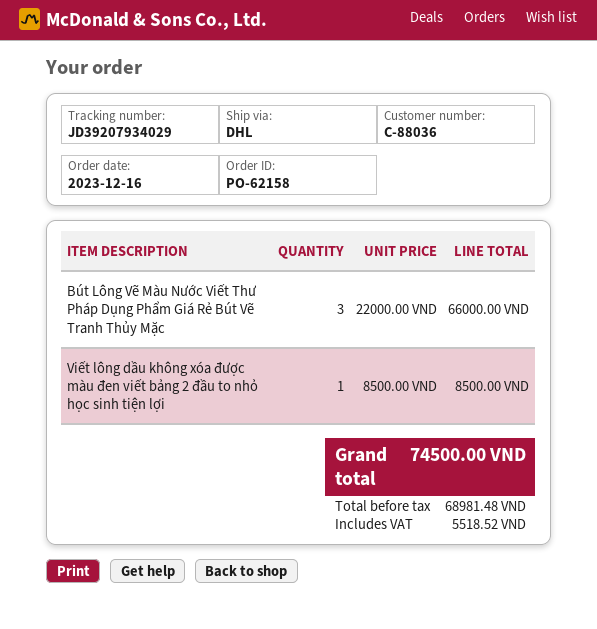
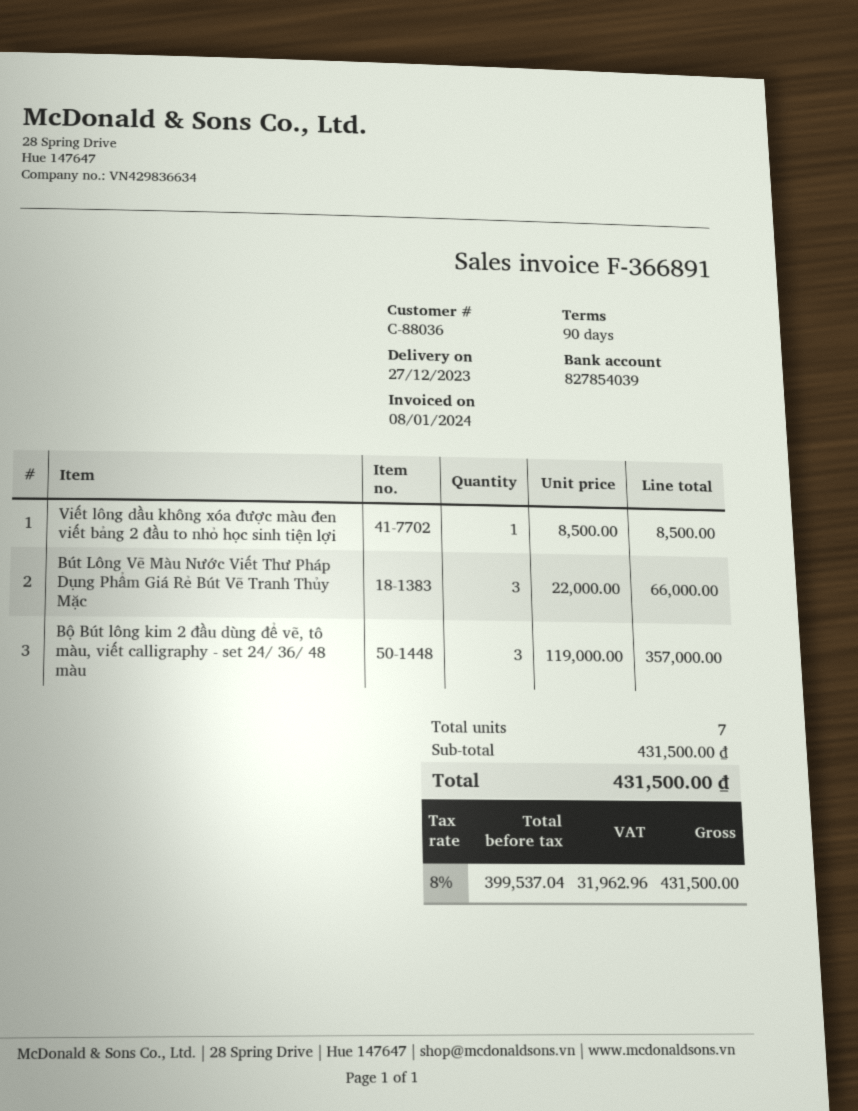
Bộ Bút lông kim 2 đầu dùng để vẽ, tô màu, viết calligraphy - set 24/ 36/ 48 màu: none -> 3 x 119000.00 = 357000.00
net: 68981.48 -> 399537.04
tax: 5518.52 -> 31962.96
total: 74500.00 -> 431500.00

